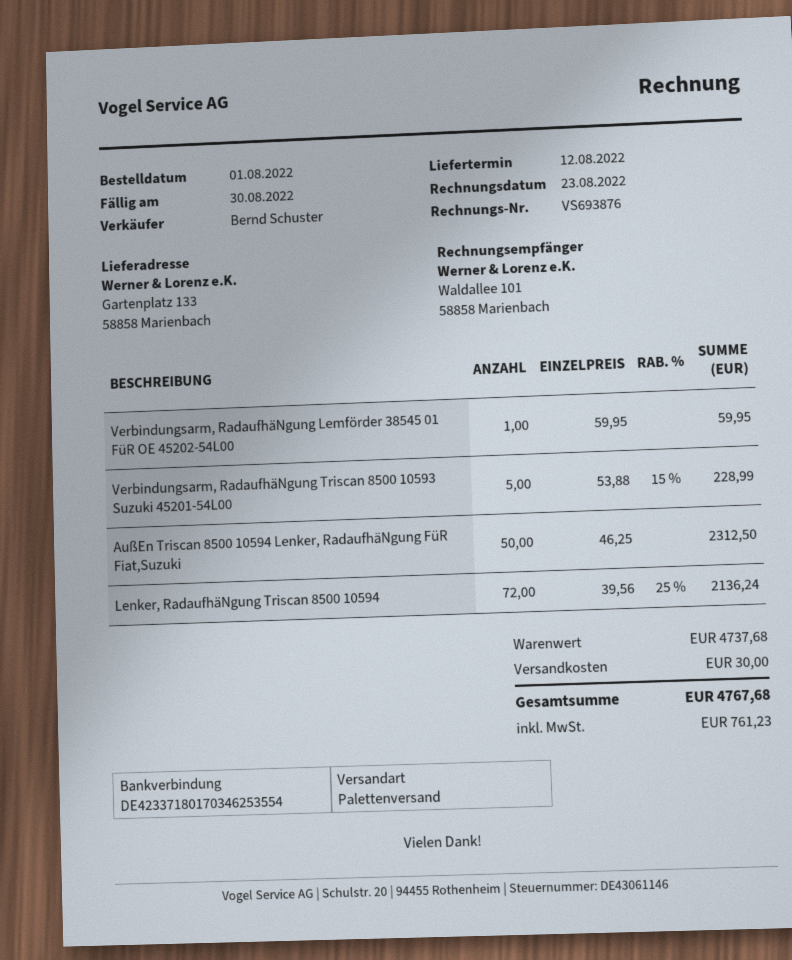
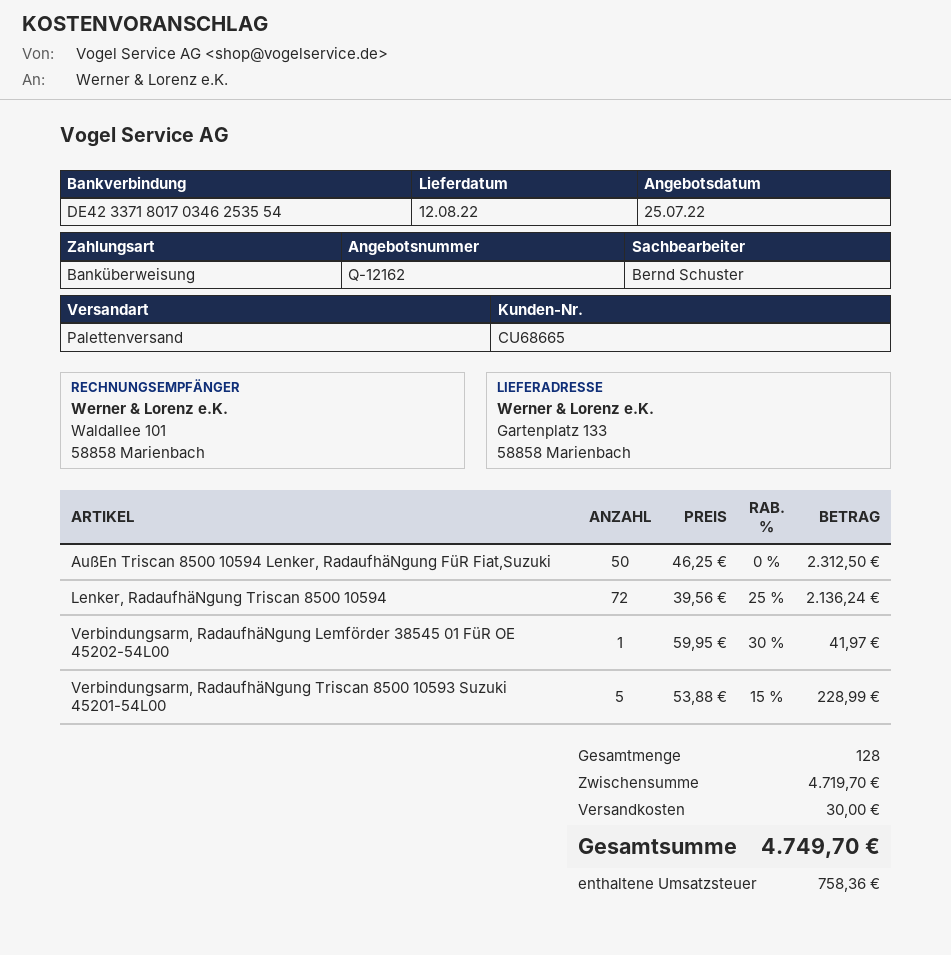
Verbindungsarm, RadaufhäNgung Lemförder 38545 01 FüR OE 45202-54L00: 1 x 59.95 = 59.95 -> 1 x 59.95 - 30% = 41.97
subtotal: 4737.68 -> 4719.70
tax: 761.23 -> 758.36
total: 4767.68 -> 4749.70

